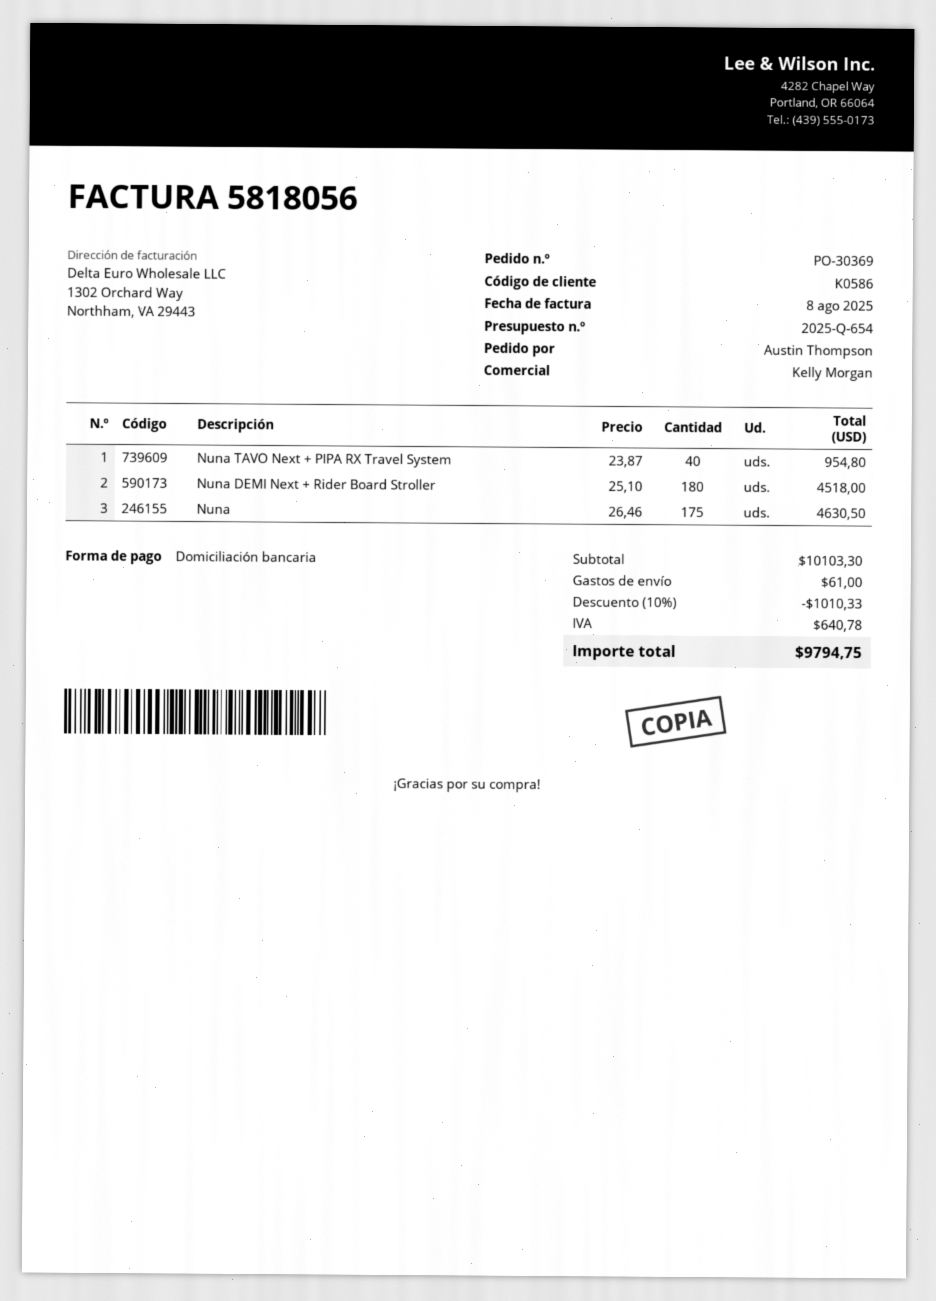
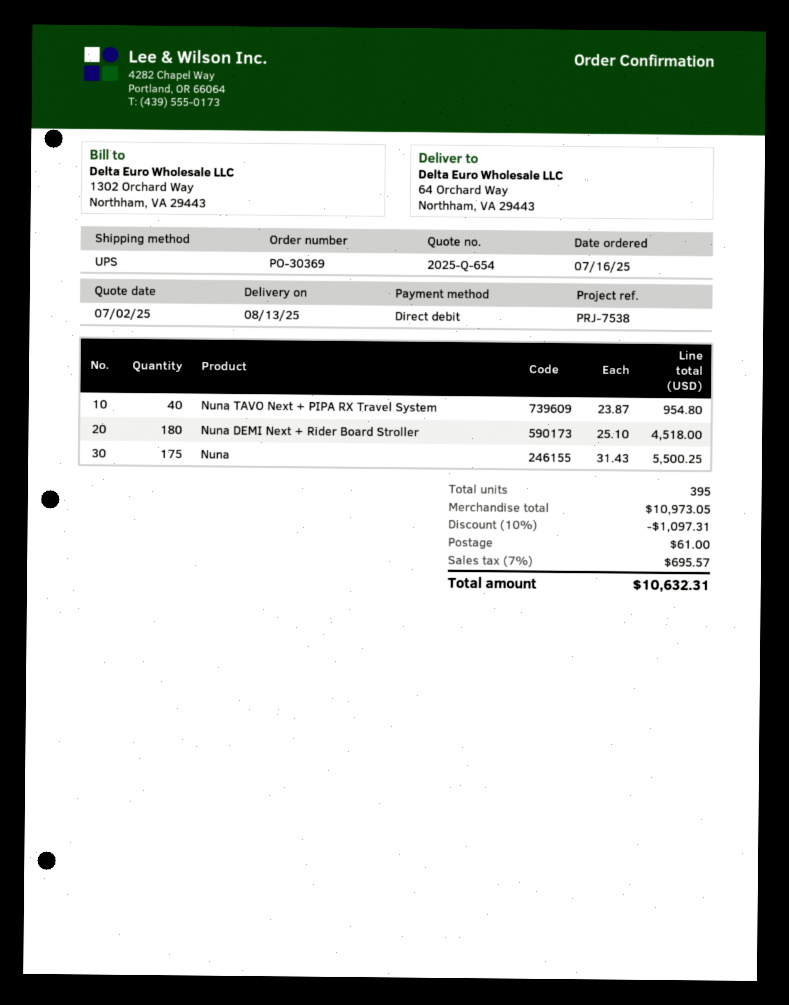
Nuna: 175 x 26.46 = 4630.50 -> 175 x 31.43 = 5500.25
subtotal: 10103.30 -> 10973.05
discount: 10% = 1010.33 -> 10% = 1097.31
tax: 640.78 -> 695.57
total: 9794.75 -> 10632.31

